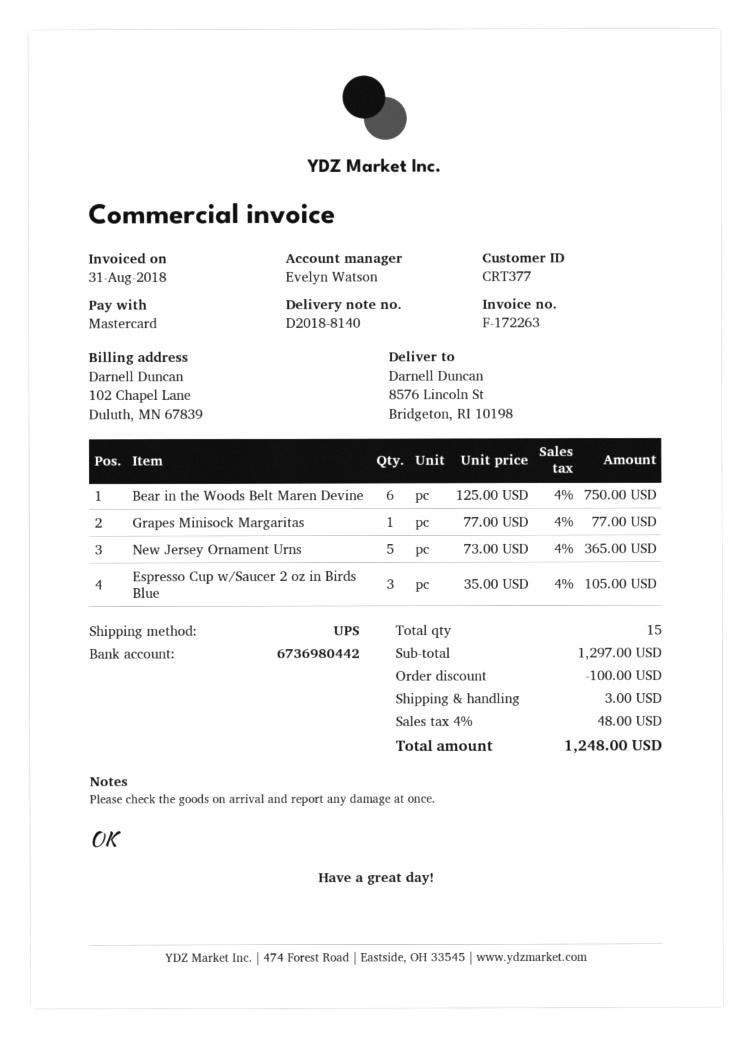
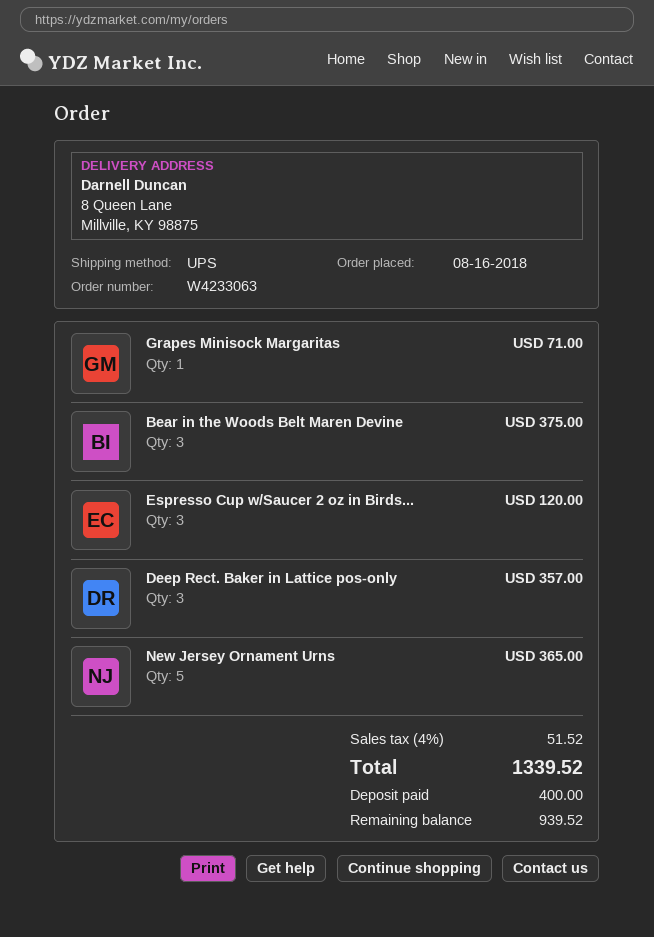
ship to: 8576 Lincoln St, Bridgeton, RI 10198 -> 8 Queen Lane, Millville, KY 98875
Bear in the Woods Belt Maren Devine: 6 for 750.00 -> 3 for 375.00
Grapes Minisock Margaritas: 1 for 77.00 -> 1 for 71.00
Espresso Cup w/Saucer 2 oz in Birds Blue: 3 for 105.00 -> 3 for 120.00
Deep Rect. Baker in Lattice pos-only: none -> 3 for 357.00
discount: 100.00 -> none
shipping: 3.00 -> none
tax: 4% = 48.00 -> 4% = 51.52
total: 1248.00 -> 1339.52

